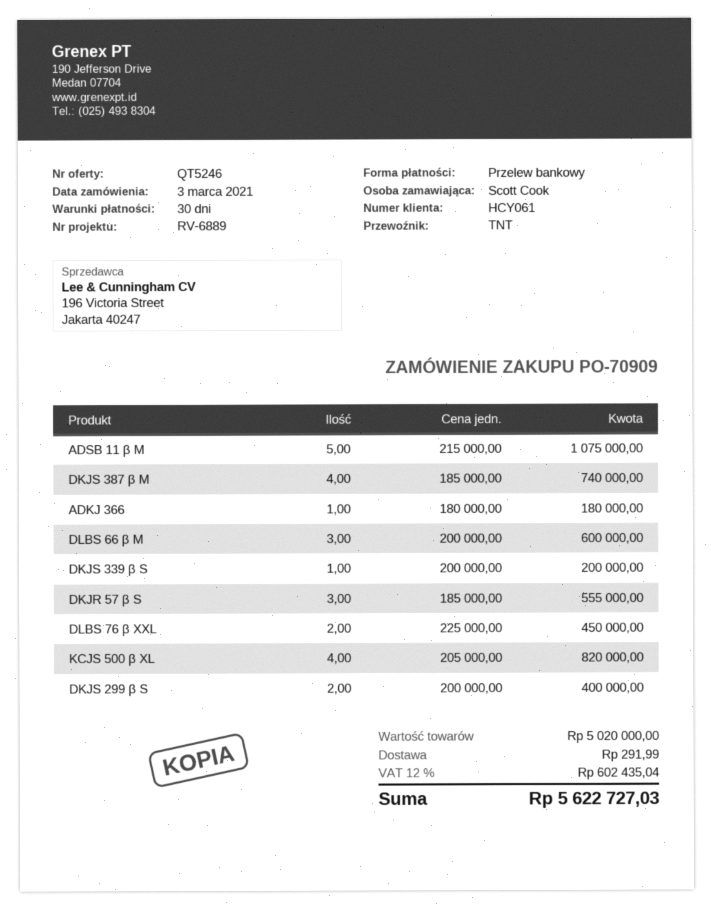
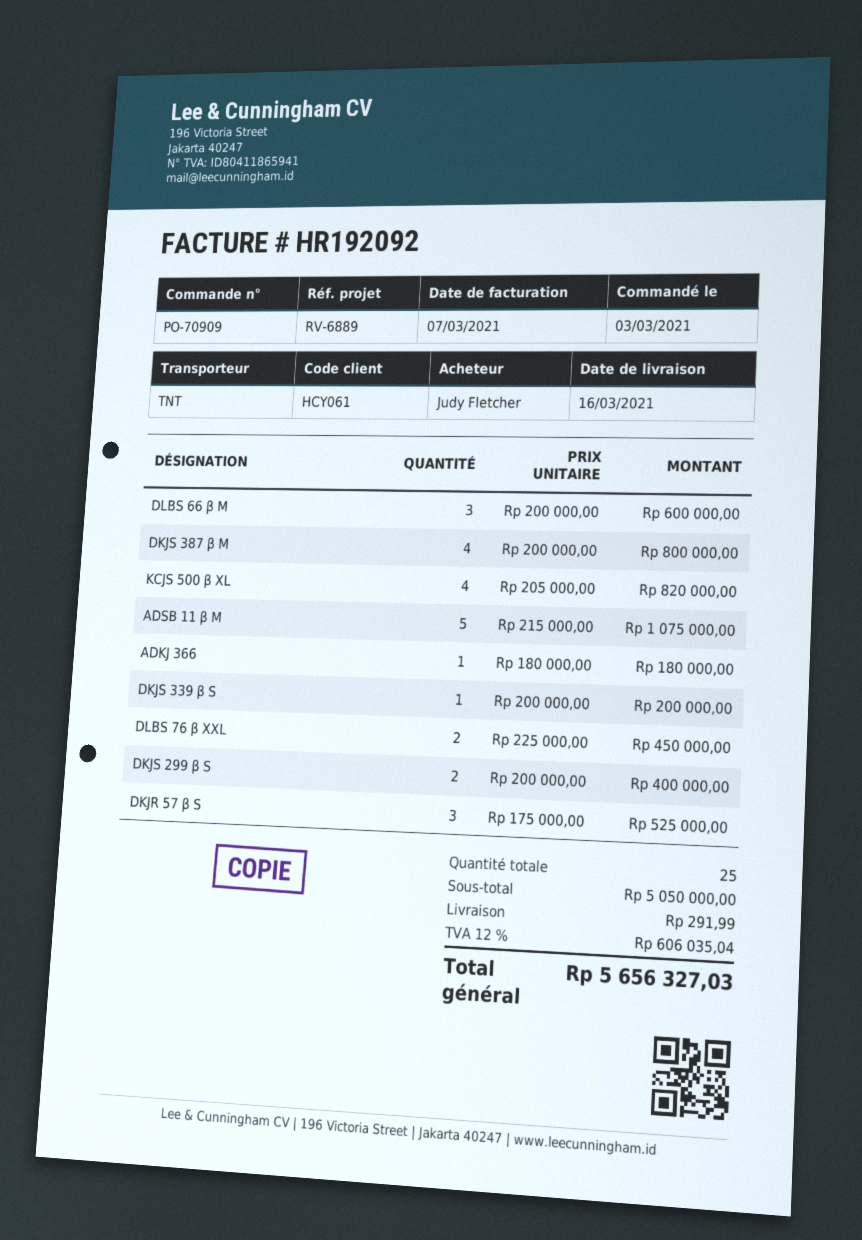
ordered by: Scott Cook -> Judy Fletcher
DKJS 387 β M: 4 x 185000.00 = 740000.00 -> 4 x 200000.00 = 800000.00
DKJR 57 β S: 3 x 185000.00 = 555000.00 -> 3 x 175000.00 = 525000.00
subtotal: 5020000.00 -> 5050000.00
tax: 12% = 602435.04 -> 12% = 606035.04
total: 5622727.03 -> 5656327.03

